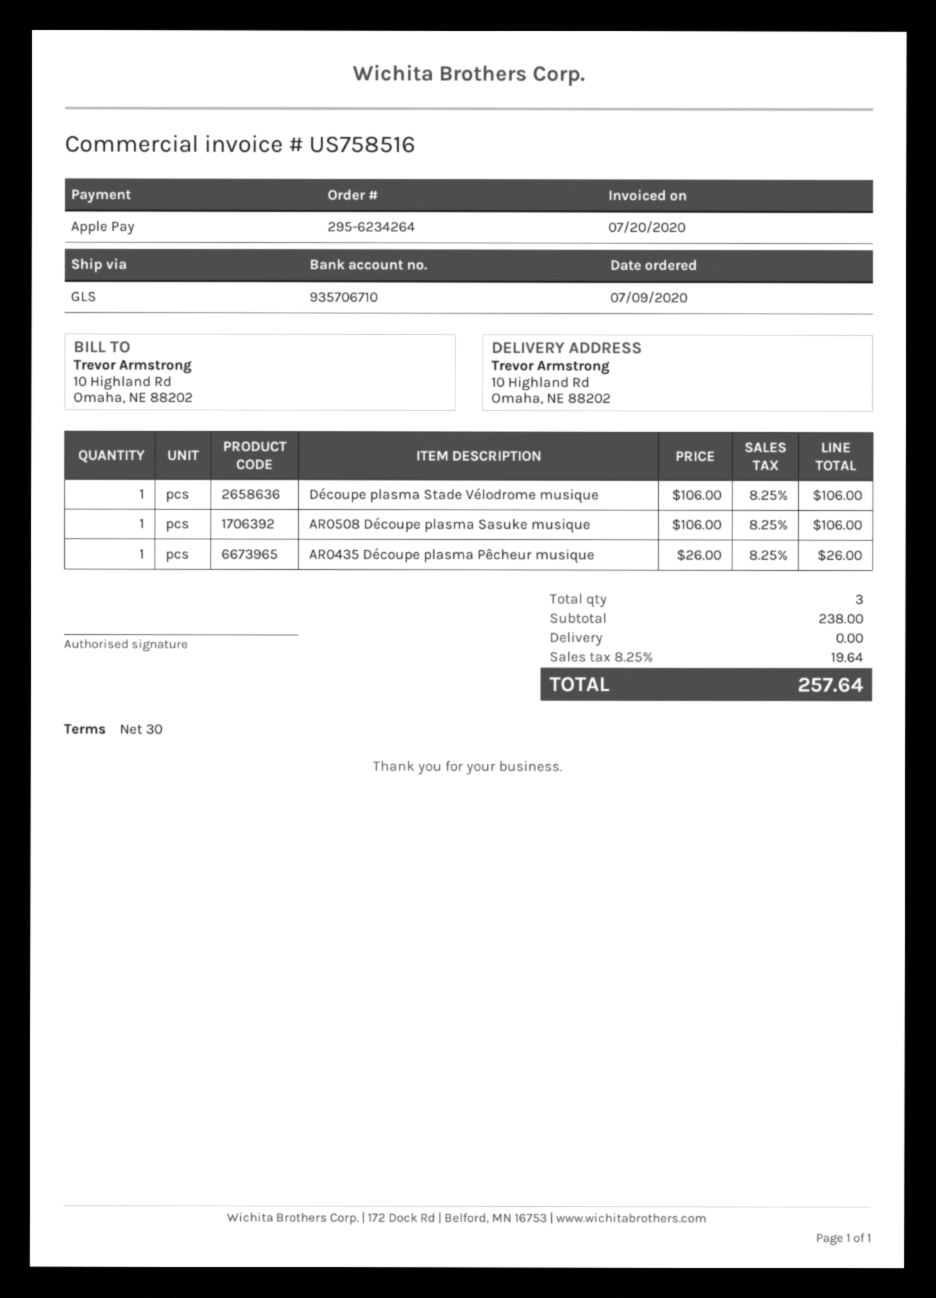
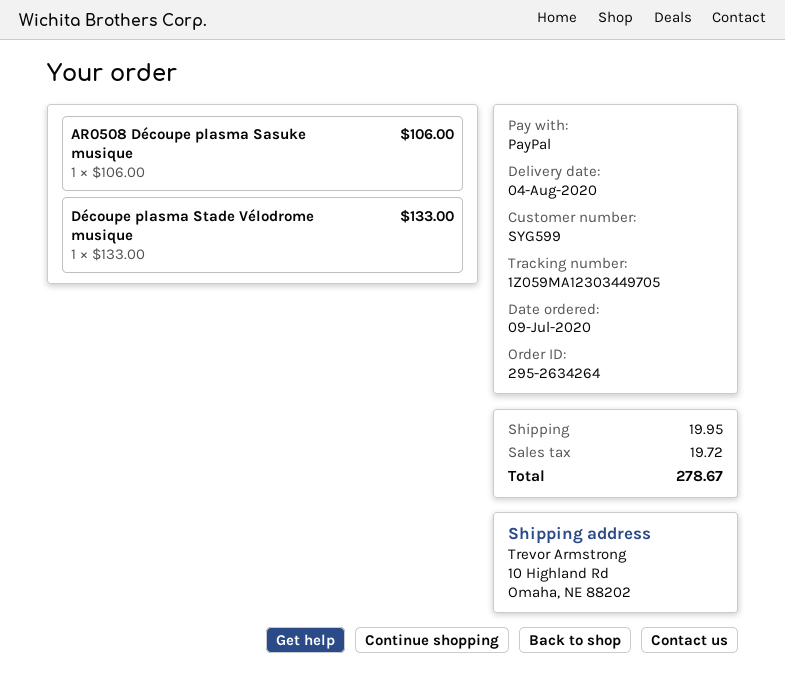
order number: 295-6234264 -> 295-2634264
payment method: Apple Pay -> PayPal
Découpe plasma Stade Vélodrome musique: 1 x 106.00 = 106.00 -> 1 x 133.00 = 133.00
AR0435 Découpe plasma Pêcheur musique: 1 x 26.00 = 26.00 -> none
shipping: 0.00 -> 19.95
tax: 19.64 -> 19.72
total: 257.64 -> 278.67

